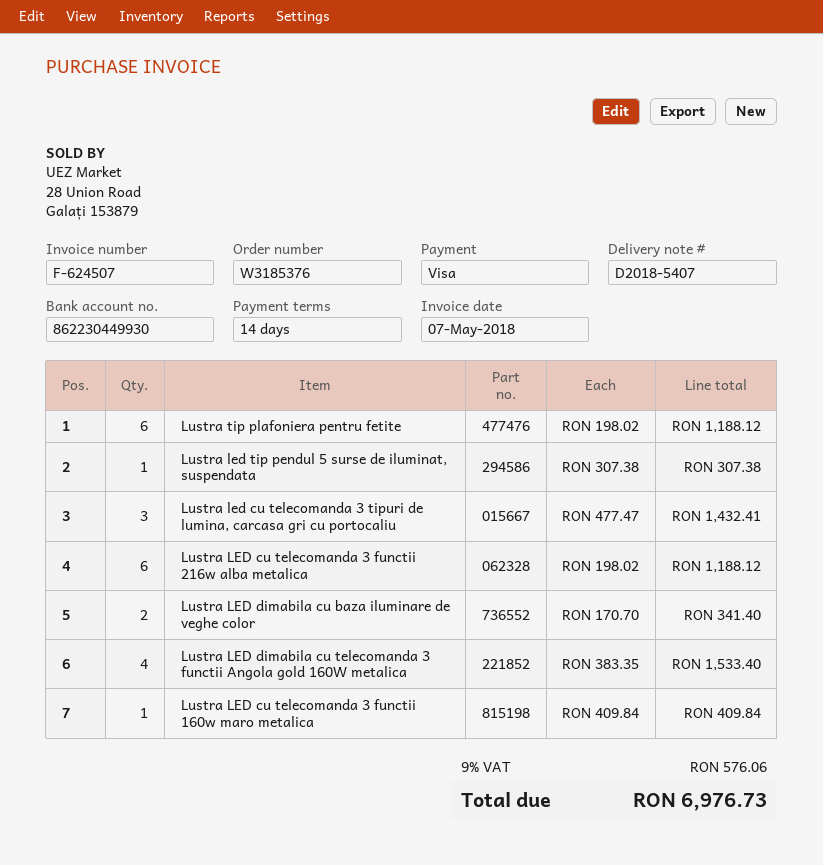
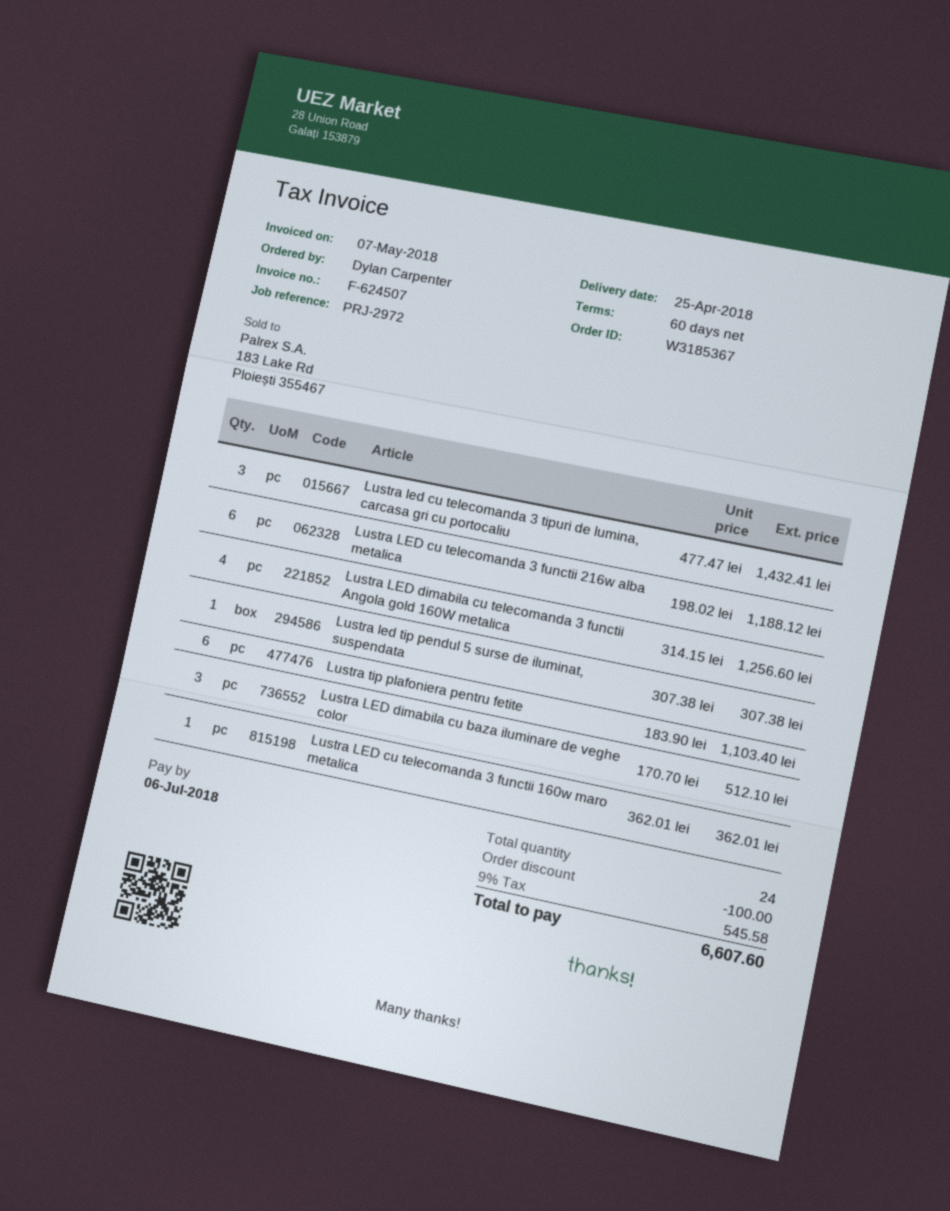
order number: W3185376 -> W3185367
payment terms: 14 days -> 60 days
Lustra tip plafoniera pentru fetite: 6 x 198.02 = 1188.12 -> 6 x 183.90 = 1103.40
Lustra LED dimabila cu baza iluminare de veghe color: 2 x 170.70 = 341.40 -> 3 x 170.70 = 512.10
Lustra LED dimabila cu telecomanda 3 functii Angola gold 160W metalica: 4 x 383.35 = 1533.40 -> 4 x 314.15 = 1256.60
Lustra LED cu telecomanda 3 functii 160w maro metalica: 1 x 409.84 = 409.84 -> 1 x 362.01 = 362.01
discount: none -> 100.00
tax: 9% = 576.06 -> 9% = 545.58
total: 6976.73 -> 6607.60

